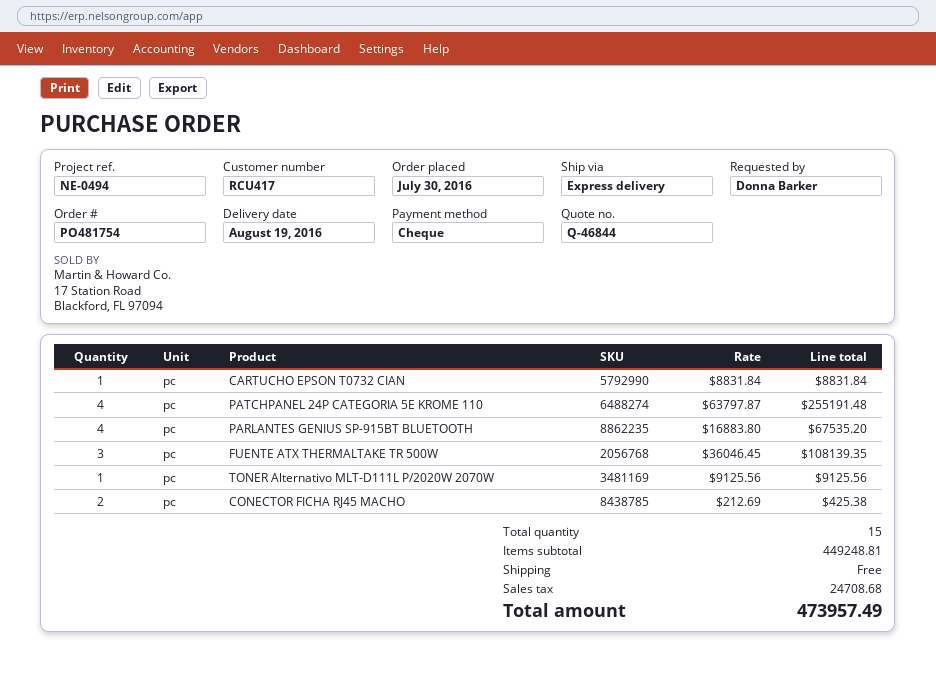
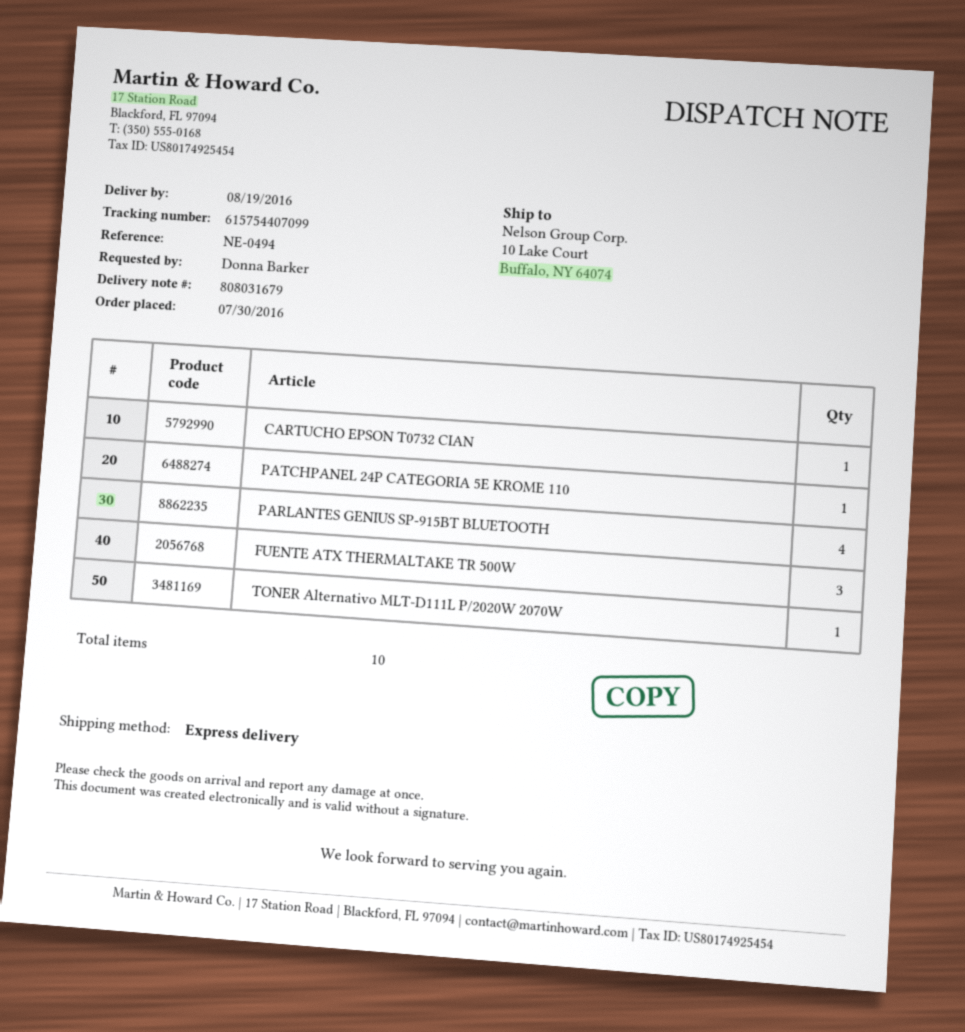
PATCHPANEL 24P CATEGORIA 5E KROME 110: 4 -> 1
CONECTOR FICHA RJ45 MACHO: 2 -> none
total quantity: 15 -> 10

